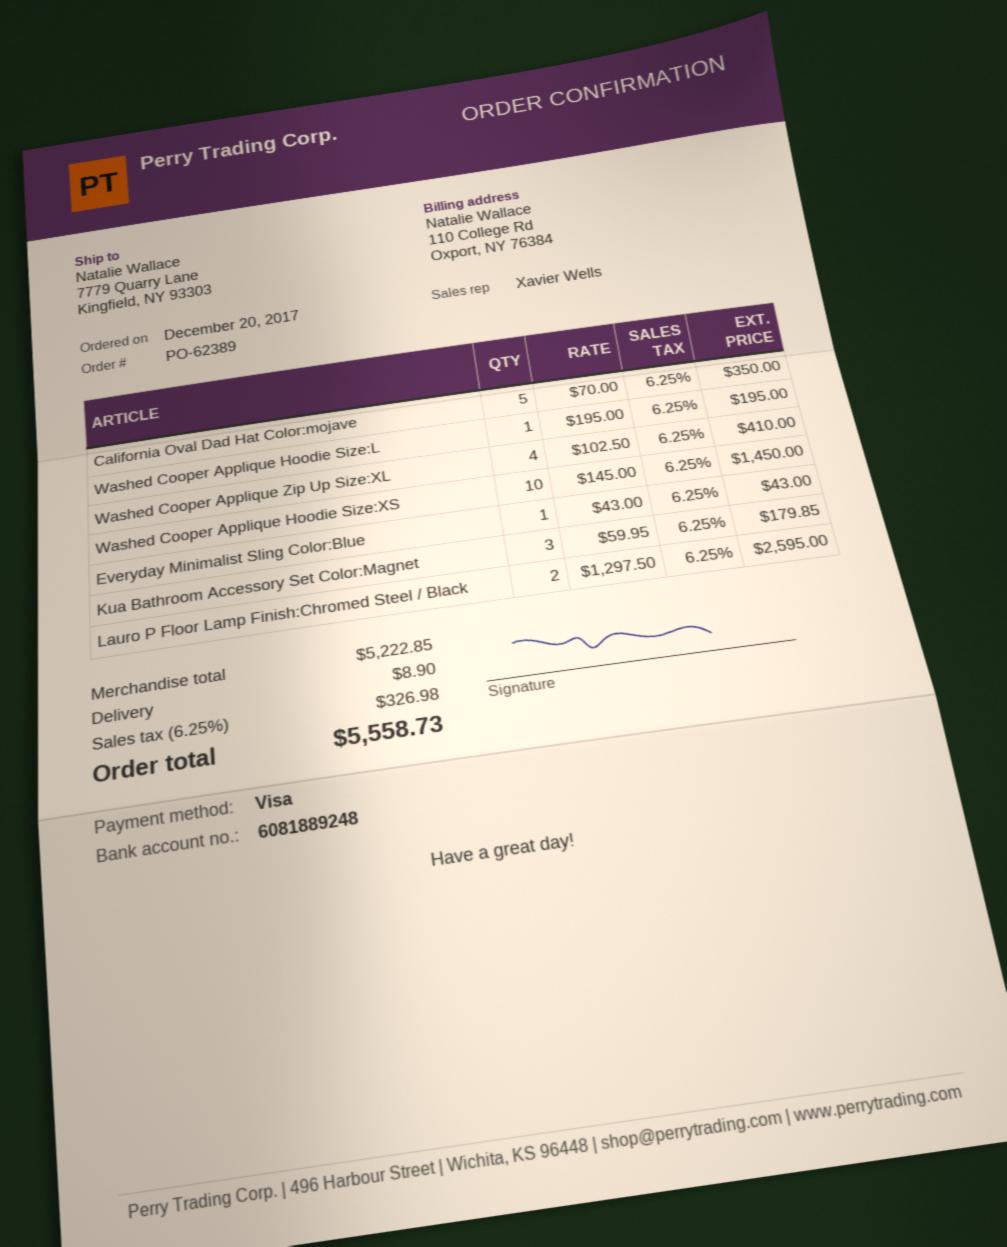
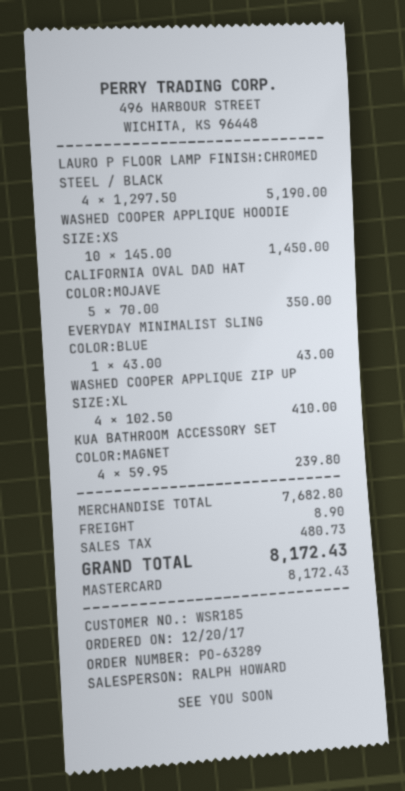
order number: PO-62389 -> PO-63289
sales rep: Xavier Wells -> RALPH HOWARD
payment method: Visa -> Mastercard
Washed Cooper Applique Hoodie Size:L: 1 x 195.00 = 195.00 -> none
Kua Bathroom Accessory Set Color:Magnet: 3 x 59.95 = 179.85 -> 4 x 59.95 = 239.80
Lauro P Floor Lamp Finish:Chromed Steel / Black: 2 x 1297.50 = 2595.00 -> 4 x 1297.50 = 5190.00
subtotal: 5222.85 -> 7682.80
tax: 326.98 -> 480.73
total: 5558.73 -> 8172.43

